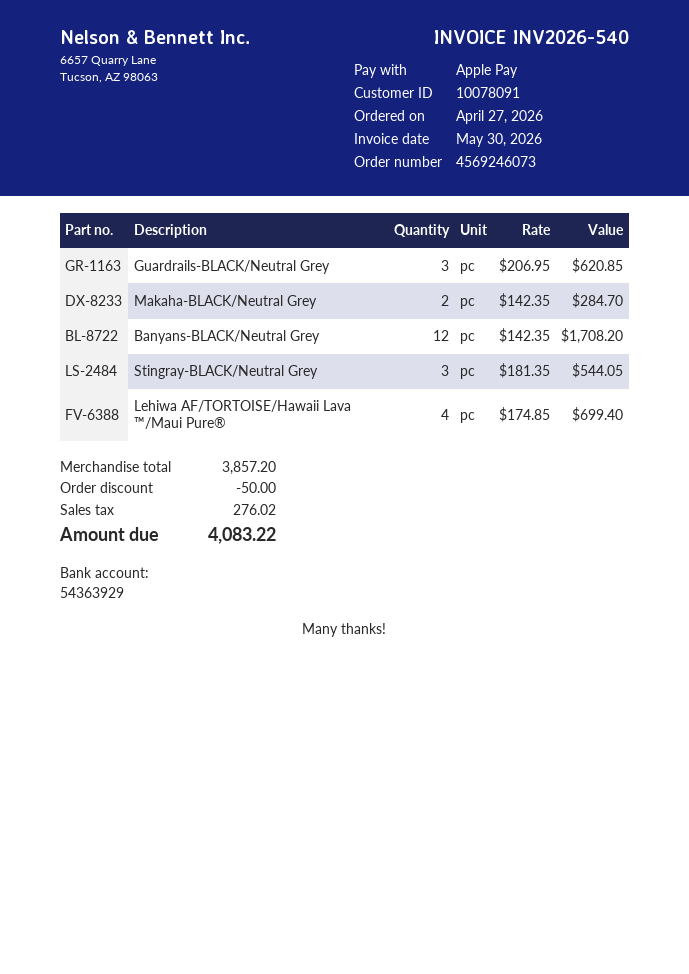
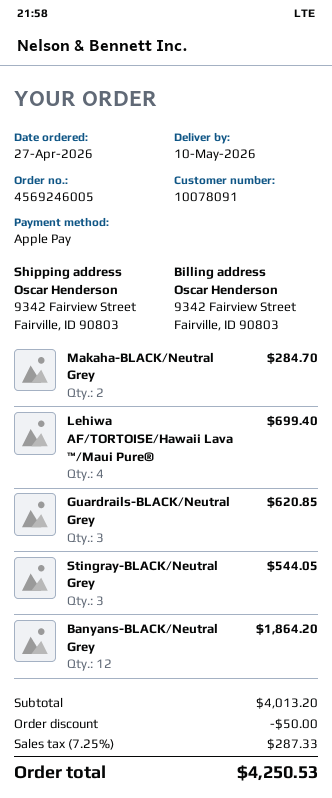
order number: 4569246073 -> 4569246005
Banyans-BLACK/Neutral Grey: 12 for 1708.20 -> 12 for 1864.20
subtotal: 3857.20 -> 4013.20
tax: 276.02 -> 287.33
total: 4083.22 -> 4250.53

